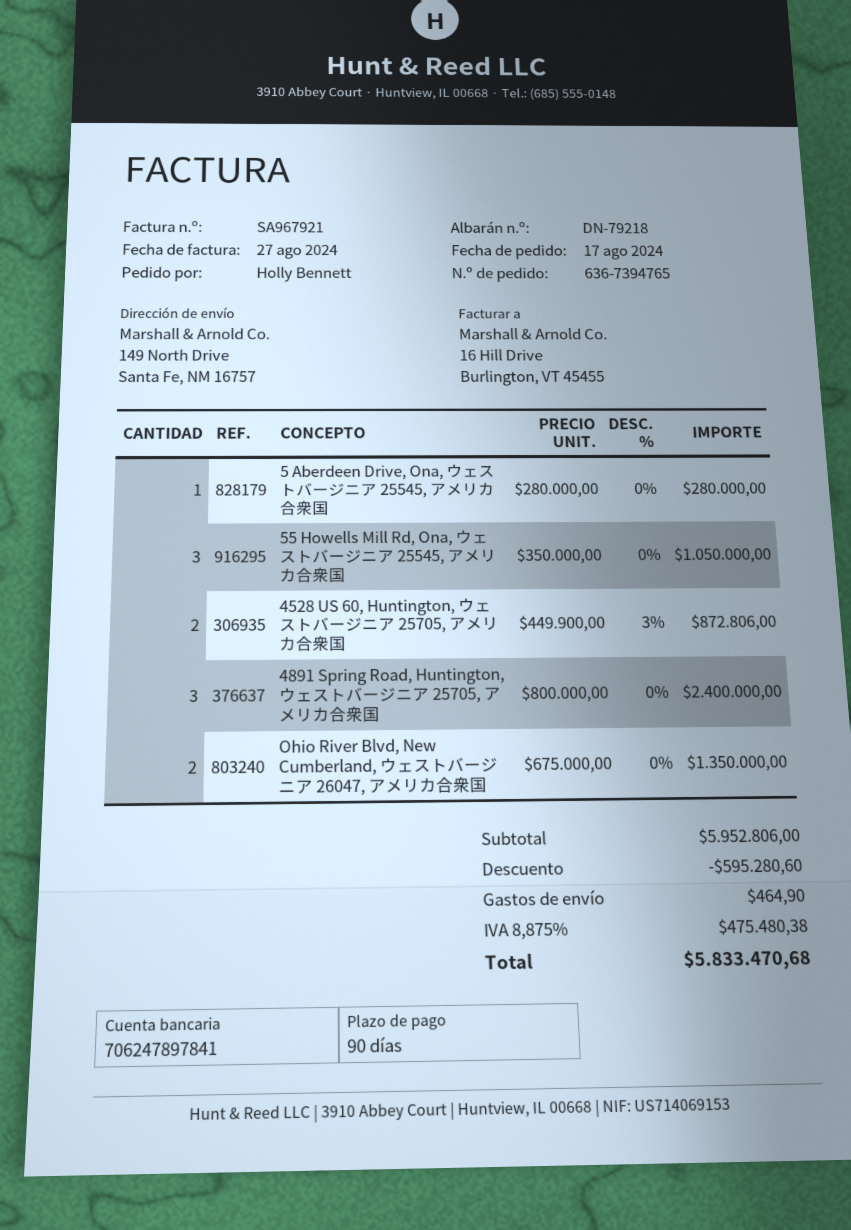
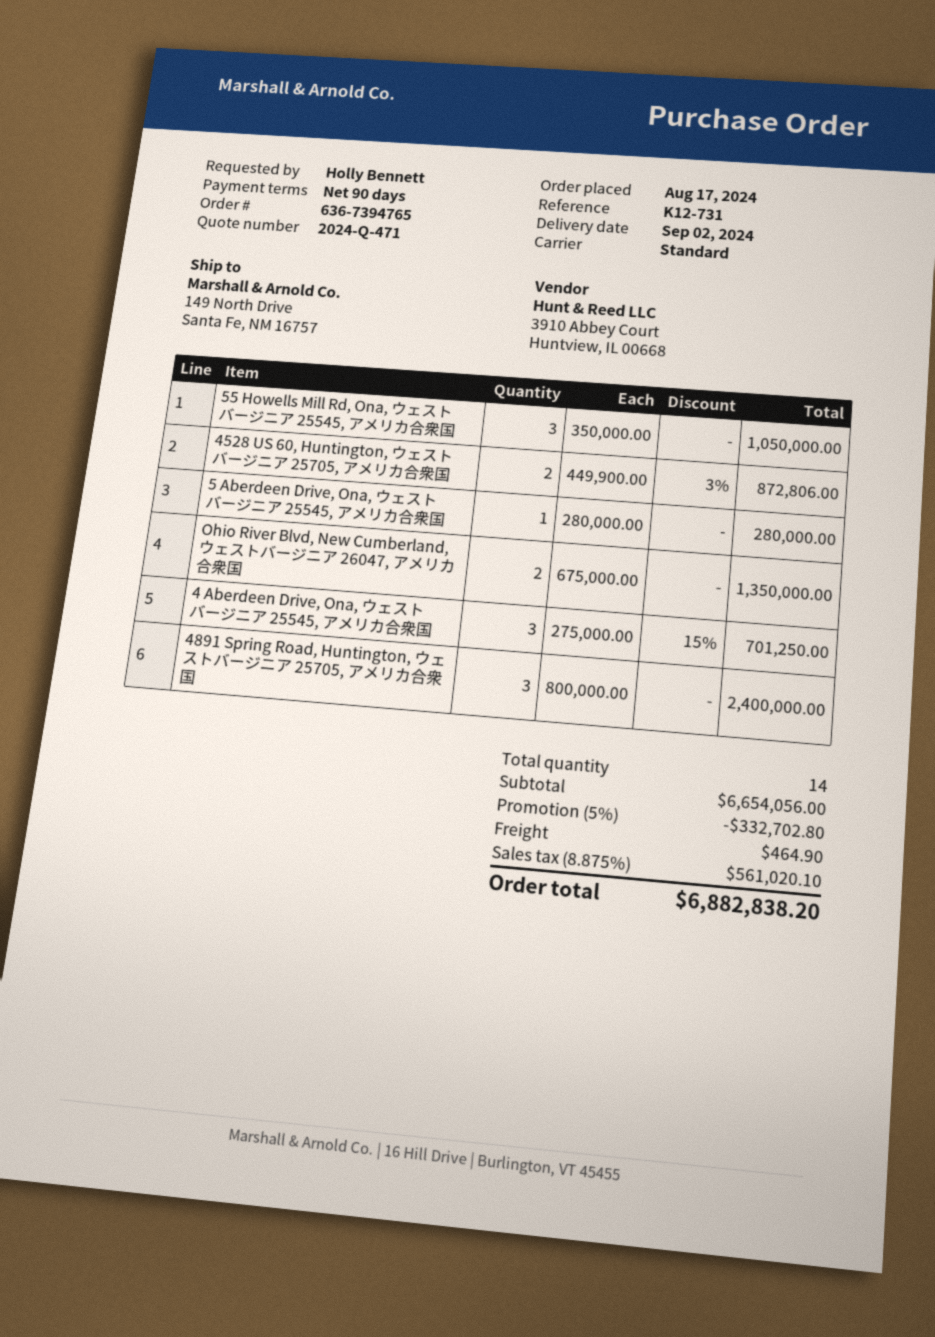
4 Aberdeen Drive, Ona, ウェストバージニア 25545, アメリカ合衆国: none -> 3 x 275000.00 - 15% = 701250.00
subtotal: 5952806.00 -> 6654056.00
discount: 595280.60 -> 332702.80
tax: 8.875% = 475480.38 -> 8.875% = 561020.10
total: 5833470.68 -> 6882838.20

